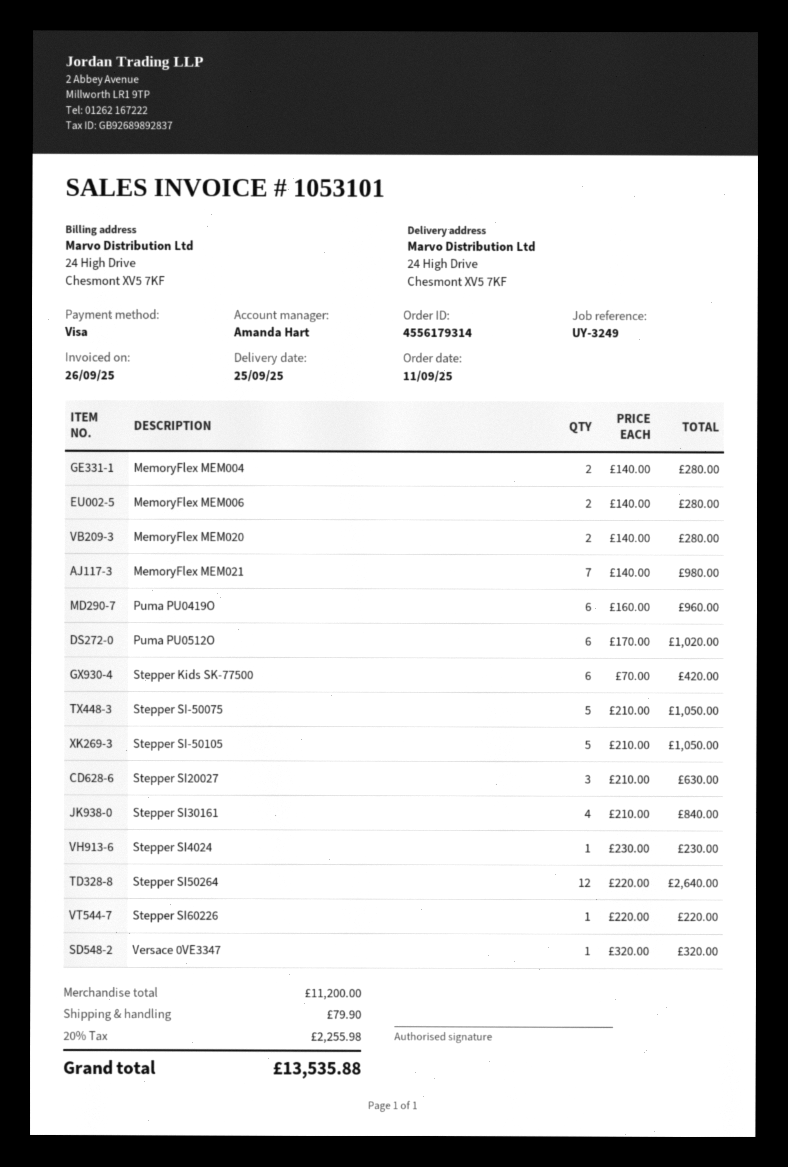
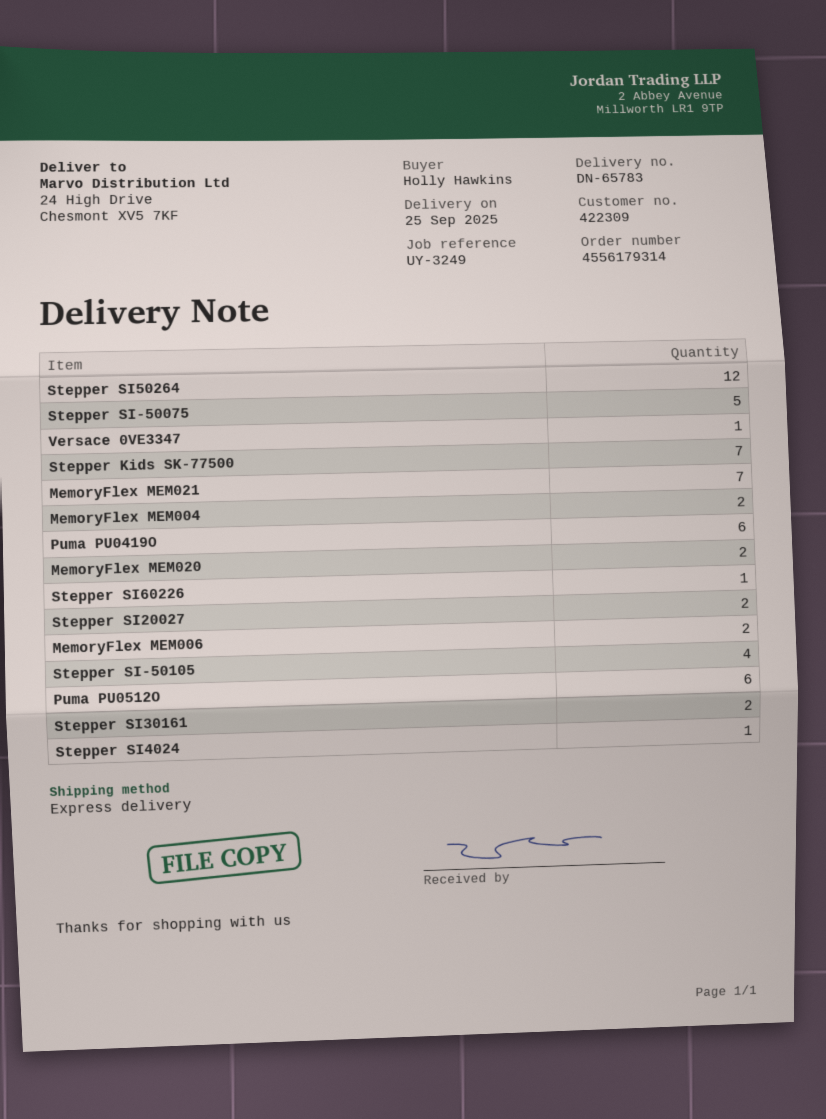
Stepper Kids SK-77500: 6 -> 7
Stepper SI-50105: 5 -> 4
Stepper SI20027: 3 -> 2
Stepper SI30161: 4 -> 2

